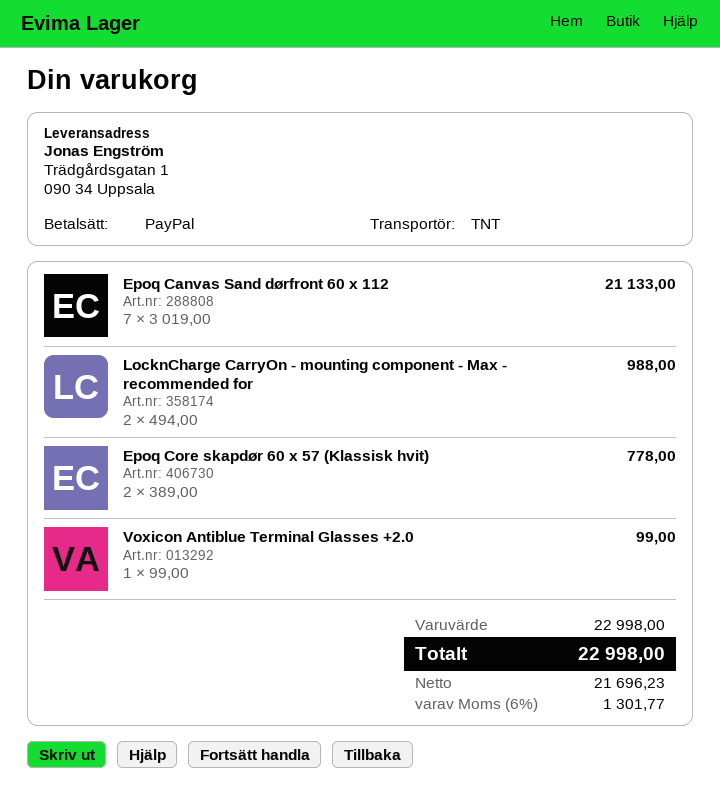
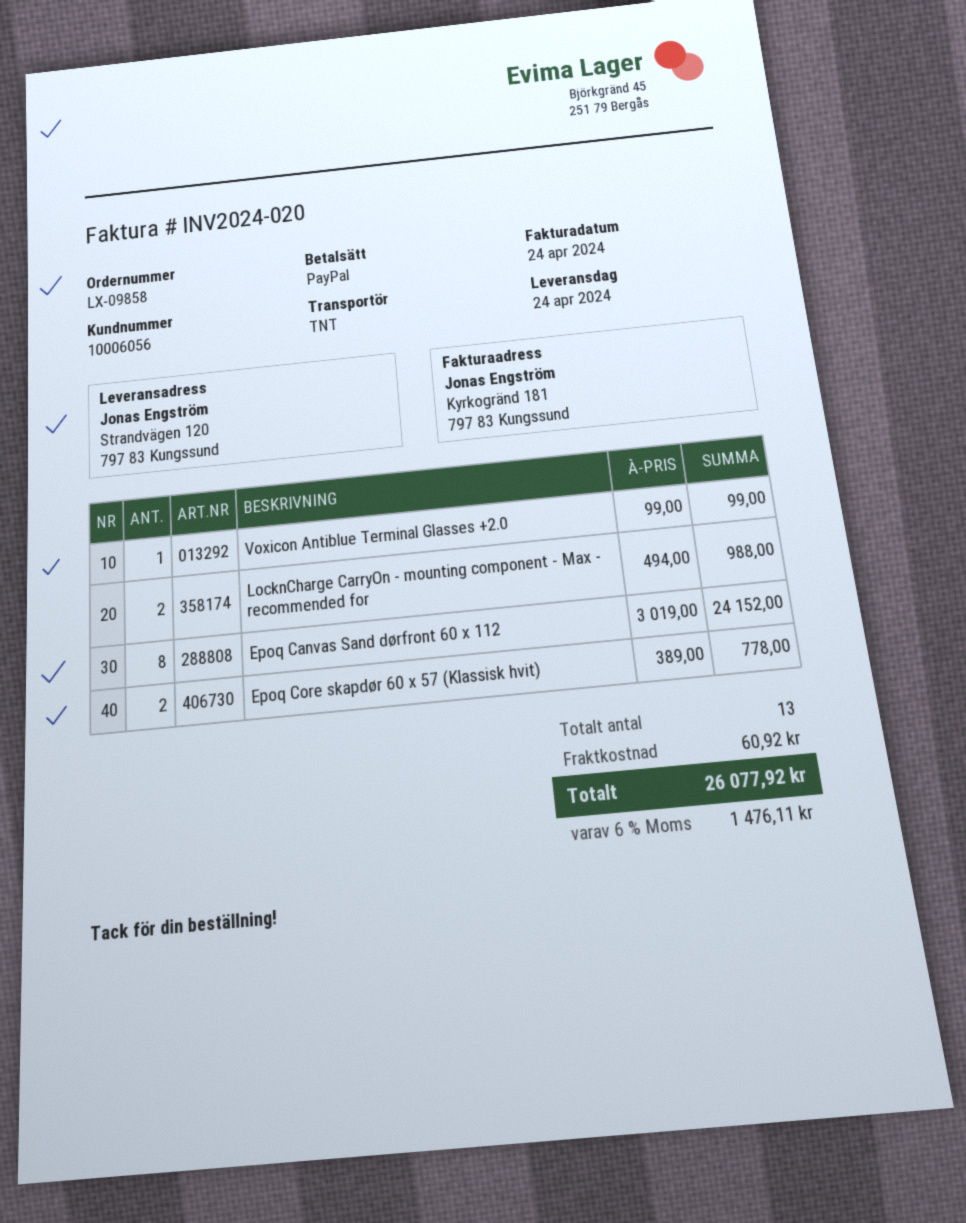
ship to: Trädgårdsgatan 1, 090 34 Uppsala -> Strandvägen 120, 797 83 Kungssund
Epoq Canvas Sand dørfront 60 x 112: 7 x 3019.00 = 21133.00 -> 8 x 3019.00 = 24152.00
shipping: none -> 60.92
tax: 6% = 1301.77 -> 6% = 1476.11
total: 22998.00 -> 26077.92

